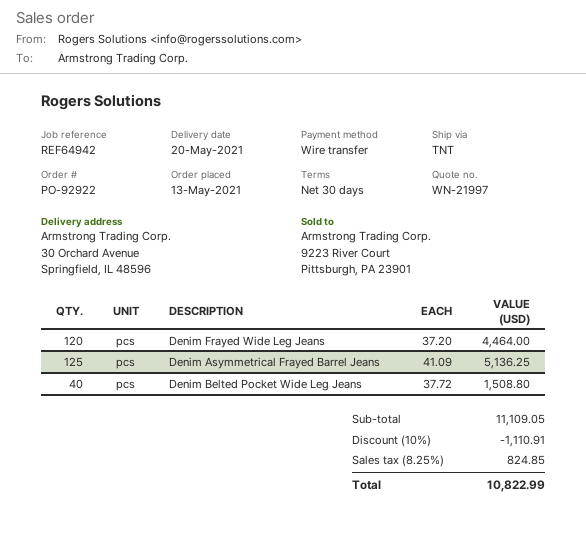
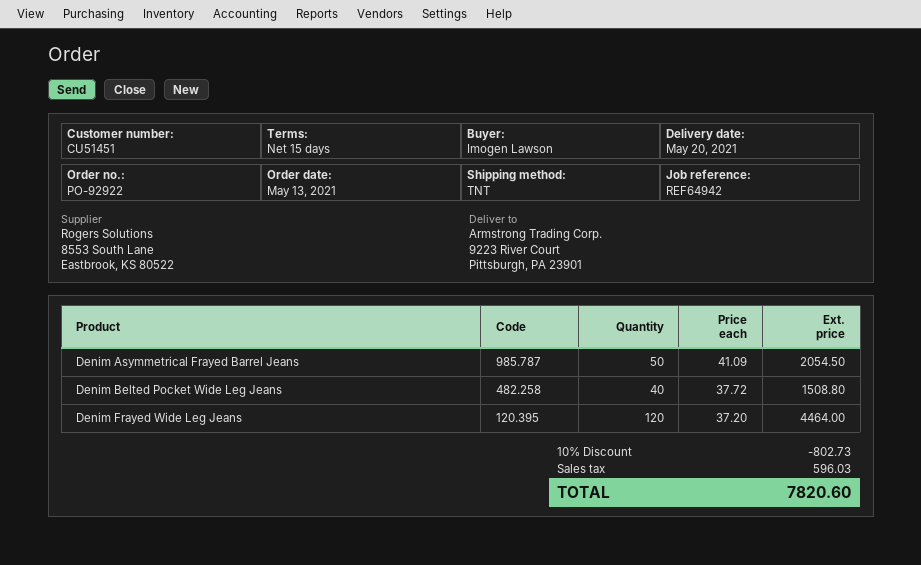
payment terms: 30 days -> 15 days
ship to: 30 Orchard Avenue, Springfield, IL 48596 -> 9223 River Court, Pittsburgh, PA 23901
Denim Asymmetrical Frayed Barrel Jeans: 125 x 41.09 = 5136.25 -> 50 x 41.09 = 2054.50
discount: 10% = 1110.91 -> 10% = 802.73
tax: 824.85 -> 596.03
total: 10822.99 -> 7820.60

